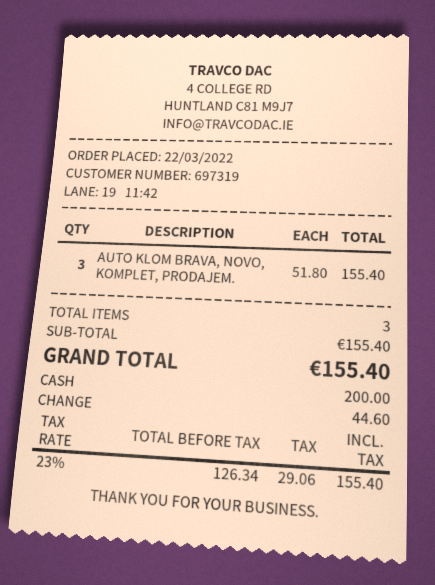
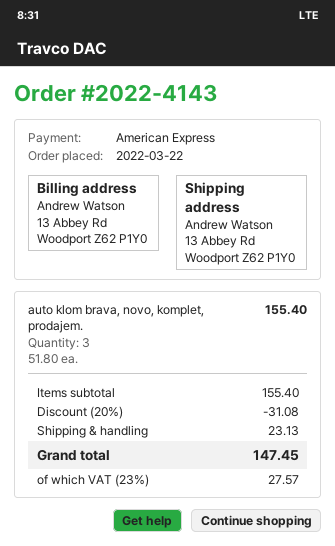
payment method: cash -> American Express
discount: none -> 20% = 31.08
shipping: none -> 23.13
tax: 23% = 29.06 -> 23% = 27.57
total: 155.40 -> 147.45

